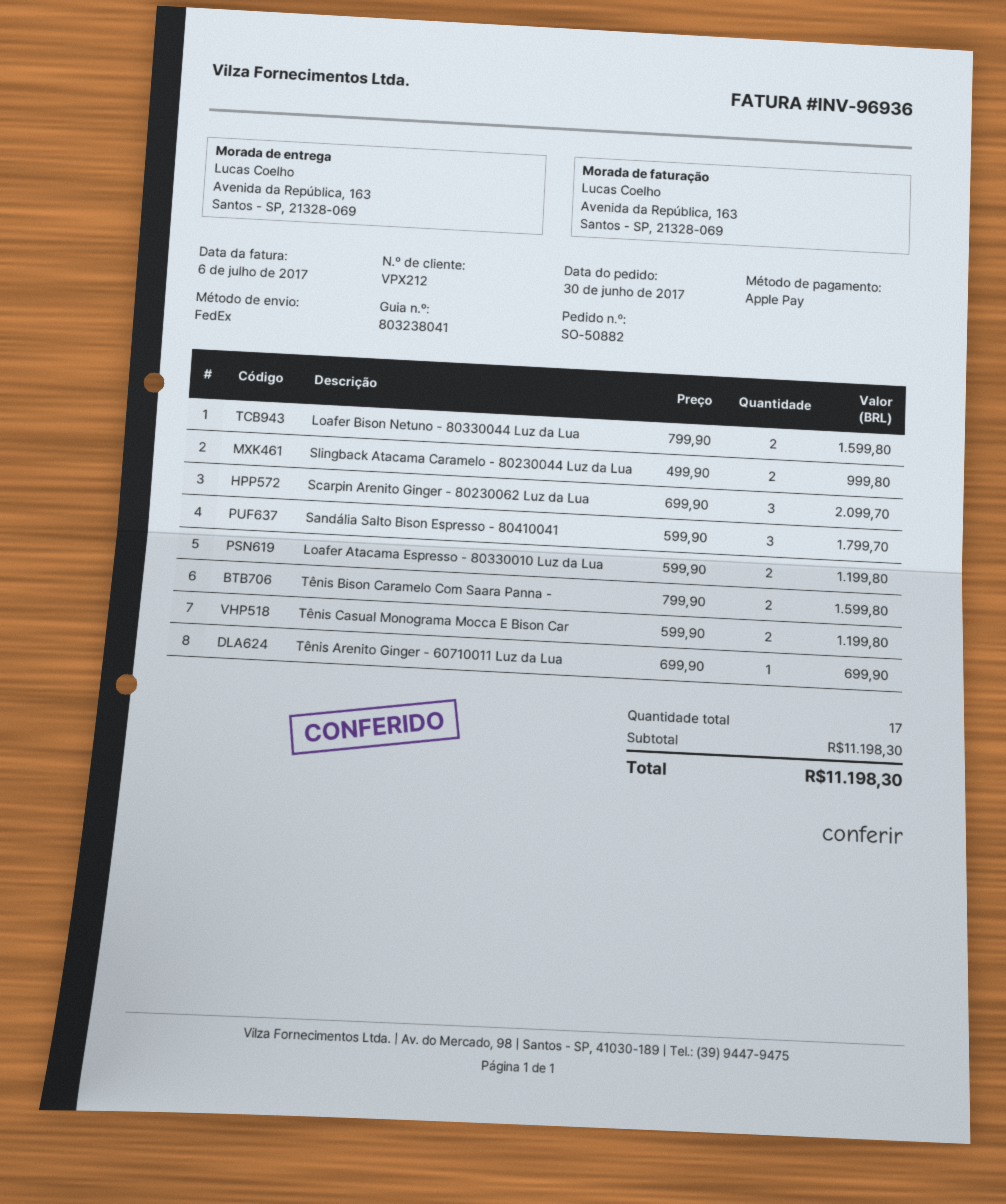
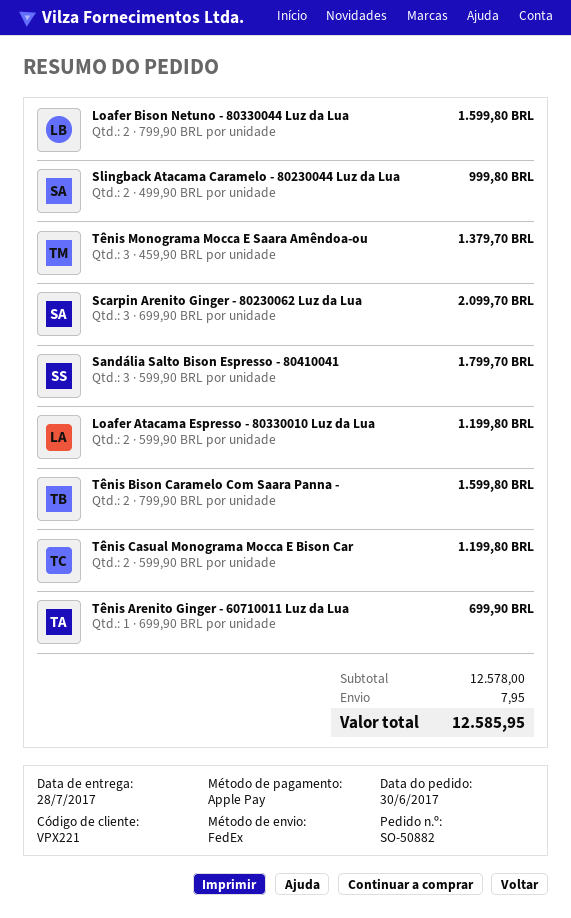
customer number: VPX212 -> VPX221
Tênis Monograma Mocca E Saara Amêndoa-ou: none -> 3 x 459.90 = 1379.70
subtotal: 11198.30 -> 12578.00
shipping: none -> 7.95
total: 11198.30 -> 12585.95

